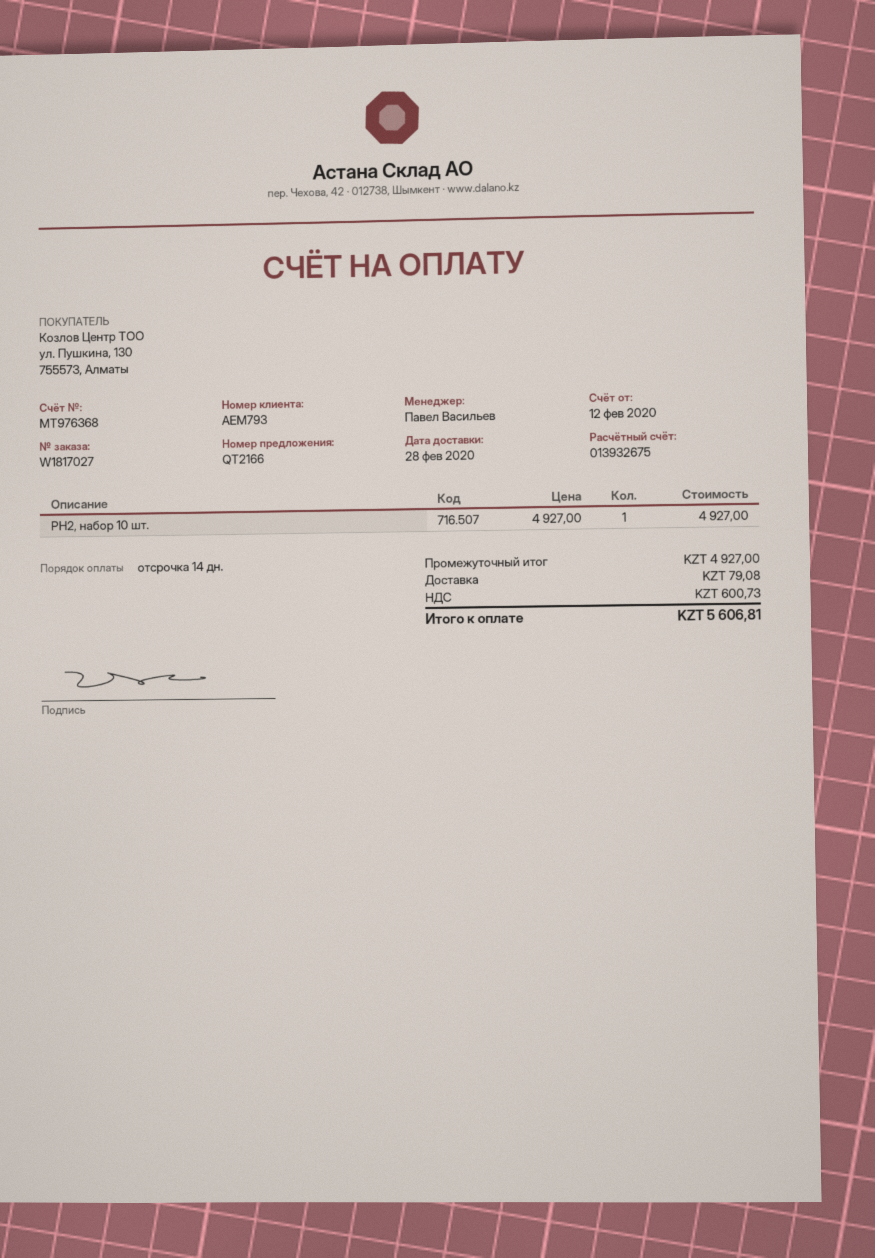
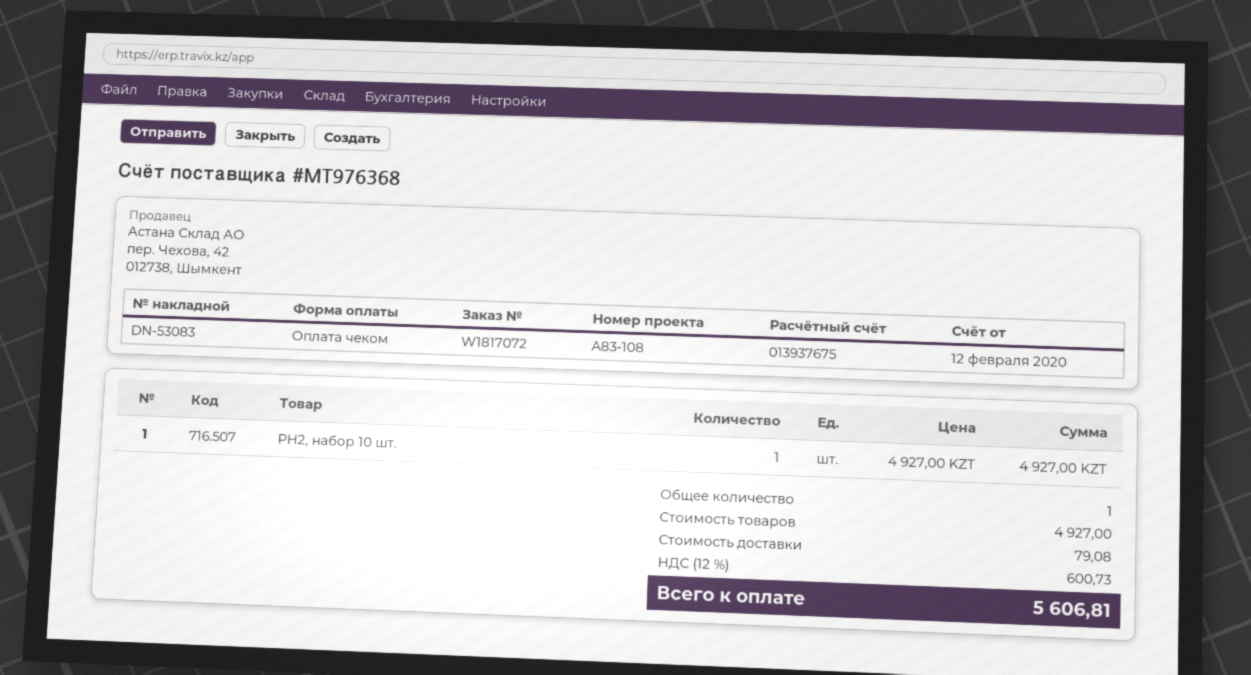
order number: W1817027 -> W1817072
bank account: 013932675 -> 013937675

